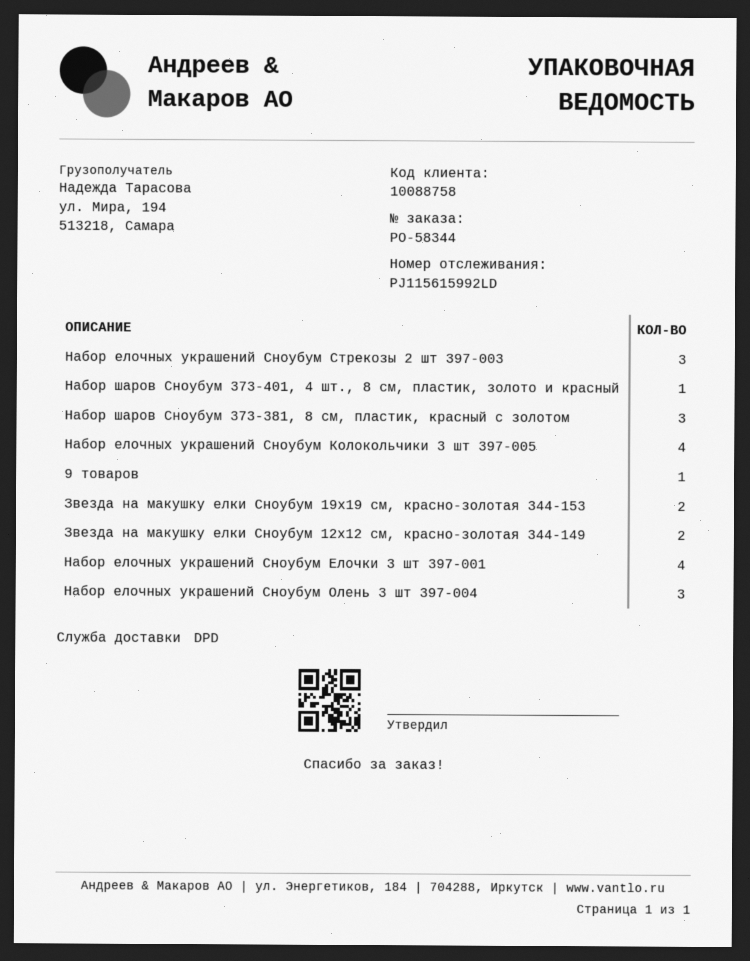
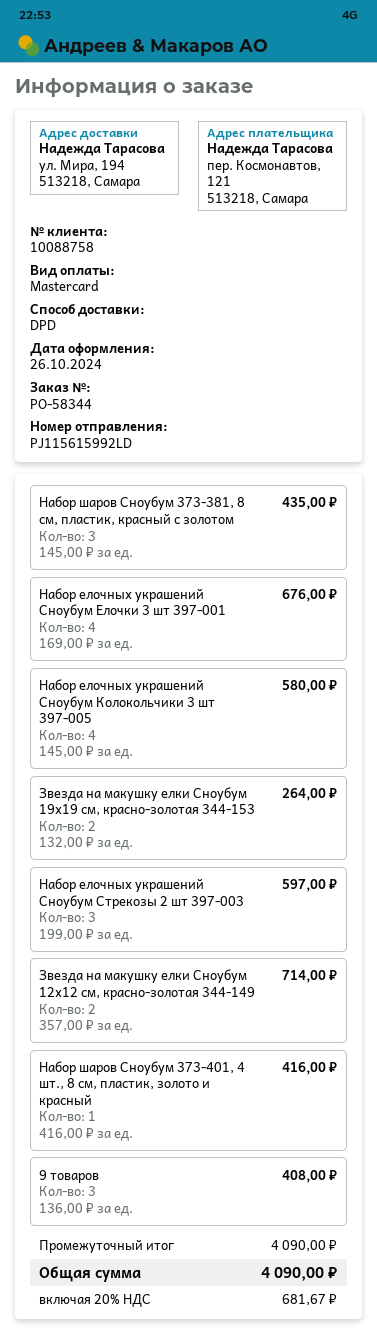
9 товаров: 1 -> 3
Набор елочных украшений Сноубум Олень 3 шт 397-004: 3 -> none

